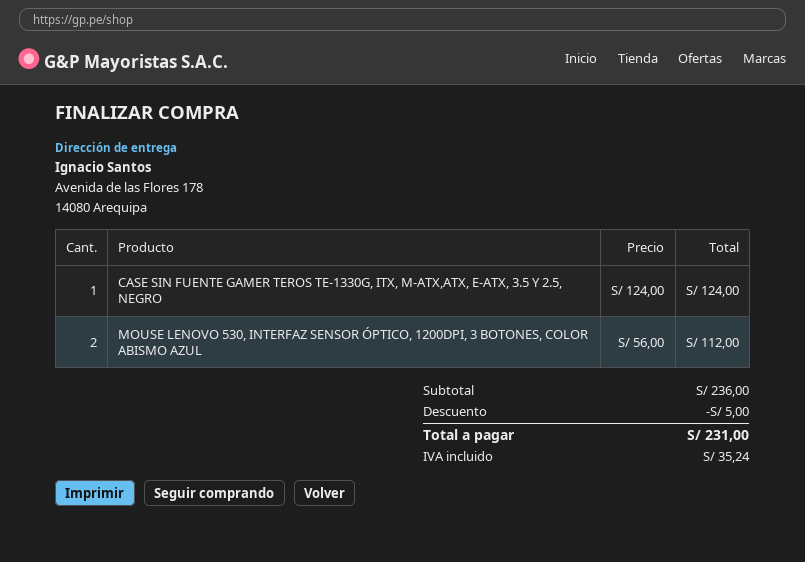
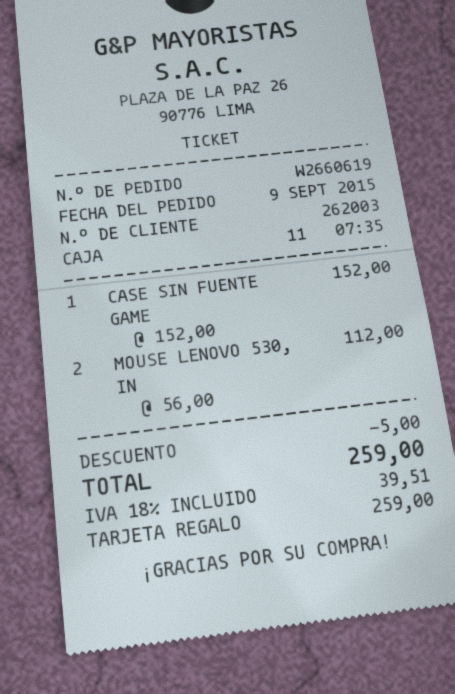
CASE SIN FUENTE GAMER TEROS TE-1330G, ITX, M-ATX,ATX, E-ATX, 3.5 Y 2.5, NEGRO: 1 x 124.00 = 124.00 -> 1 x 152.00 = 152.00
tax: 35.24 -> 39.51
total: 231.00 -> 259.00

